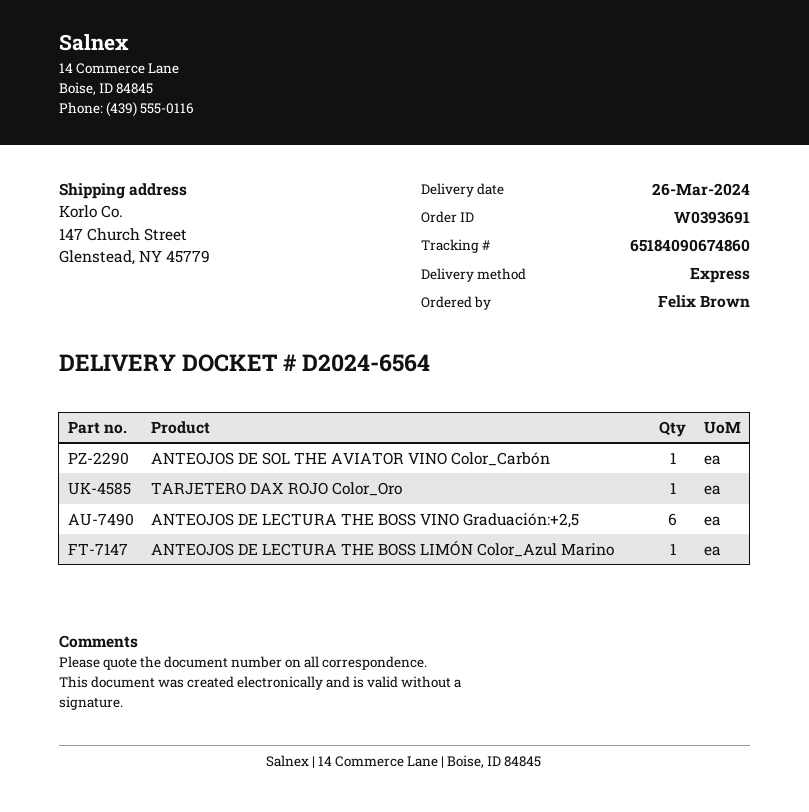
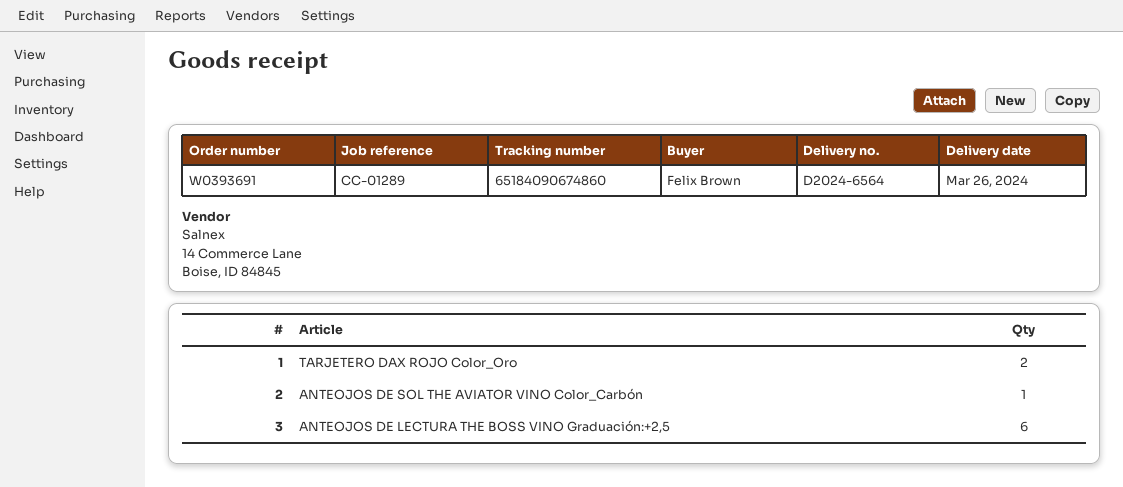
TARJETERO DAX ROJO Color_Oro: 1 -> 2
ANTEOJOS DE LECTURA THE BOSS LIMÓN Color_Azul Marino: 1 -> none

